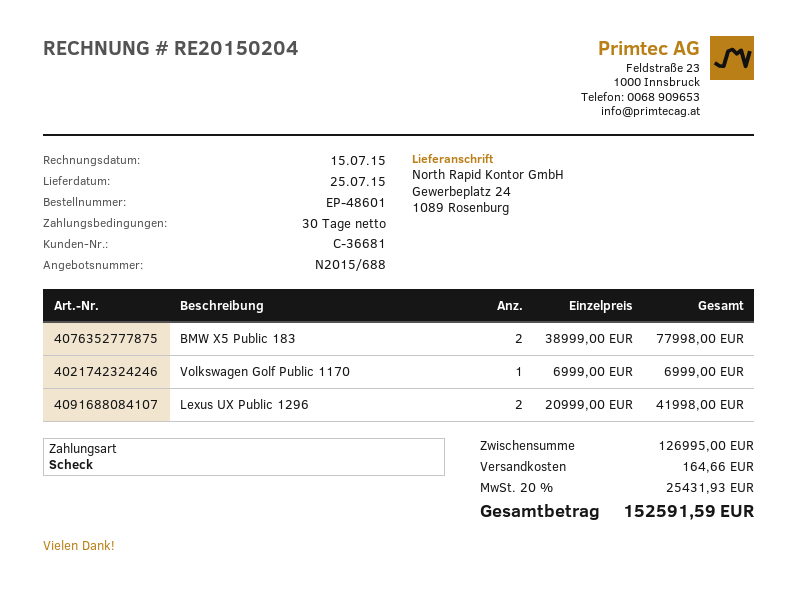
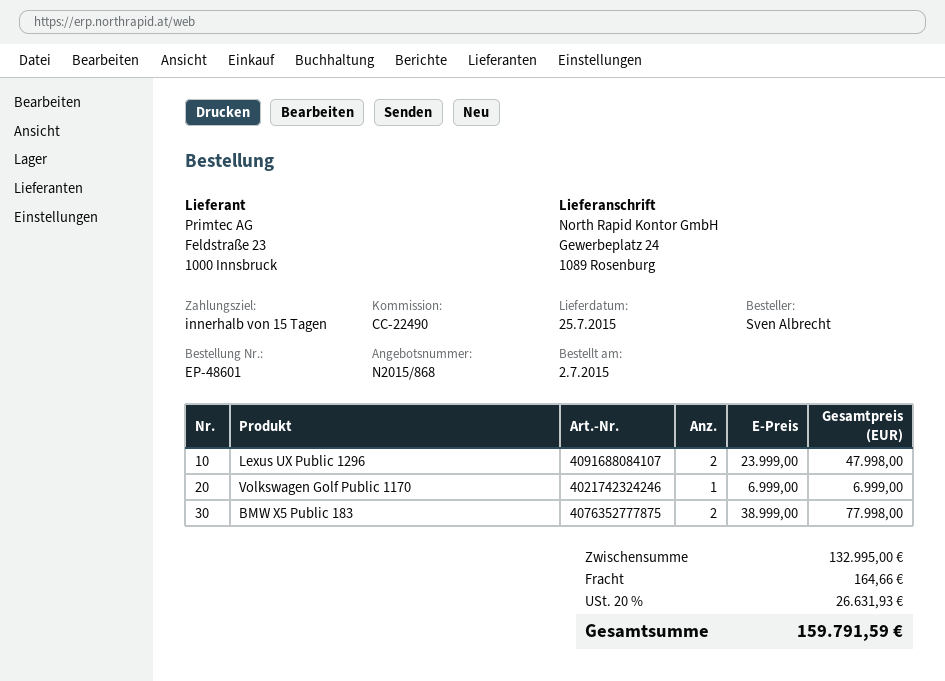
quote number: N2015/688 -> N2015/868
payment terms: 30 days -> 15 days
Lexus UX Public 1296: 2 x 20999.00 = 41998.00 -> 2 x 23999.00 = 47998.00
subtotal: 126995.00 -> 132995.00
tax: 20% = 25431.93 -> 20% = 26631.93
total: 152591.59 -> 159791.59

